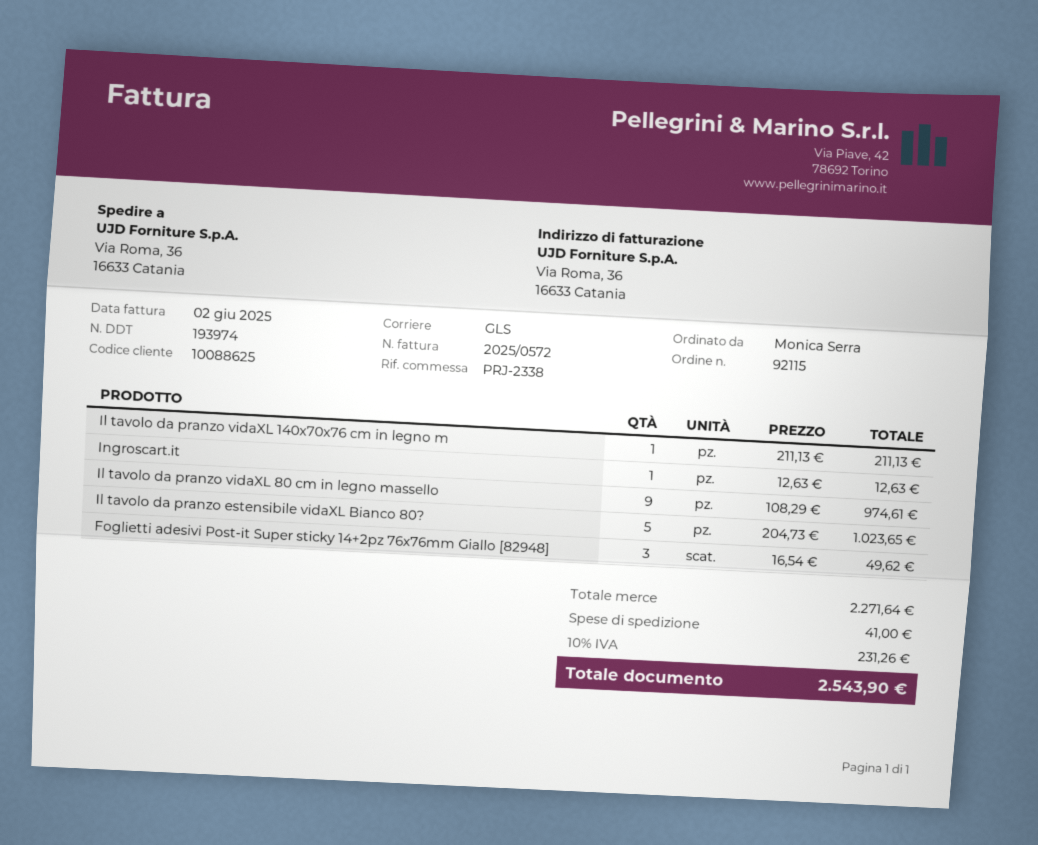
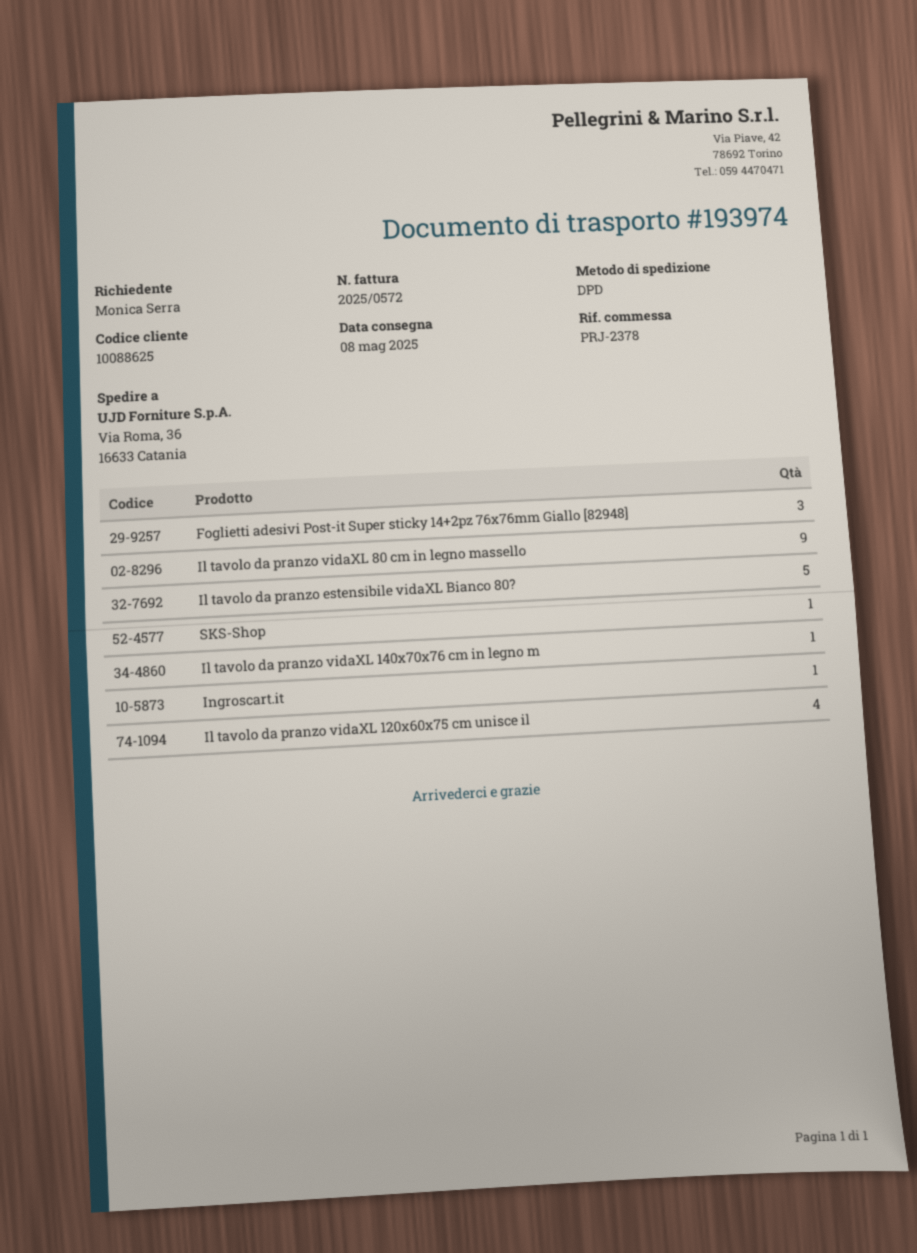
reference: PRJ-2338 -> PRJ-2378
shipping method: GLS -> DPD
SKS-Shop: none -> 1
Il tavolo da pranzo vidaXL 120x60x75 cm unisce il: none -> 4

